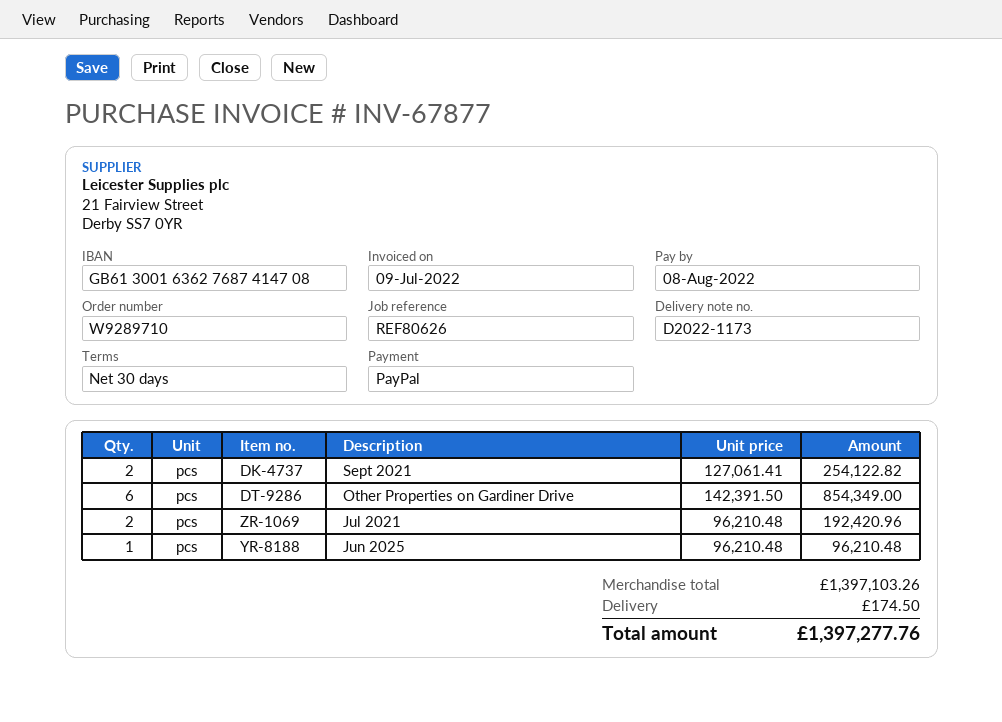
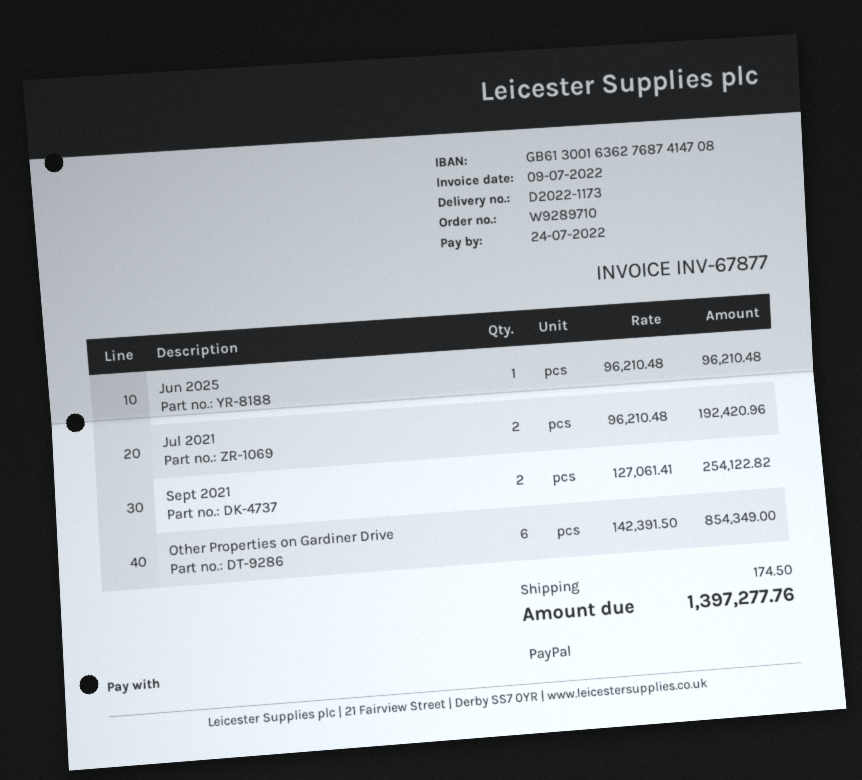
due date: 2022-08-08 -> 2022-07-24

